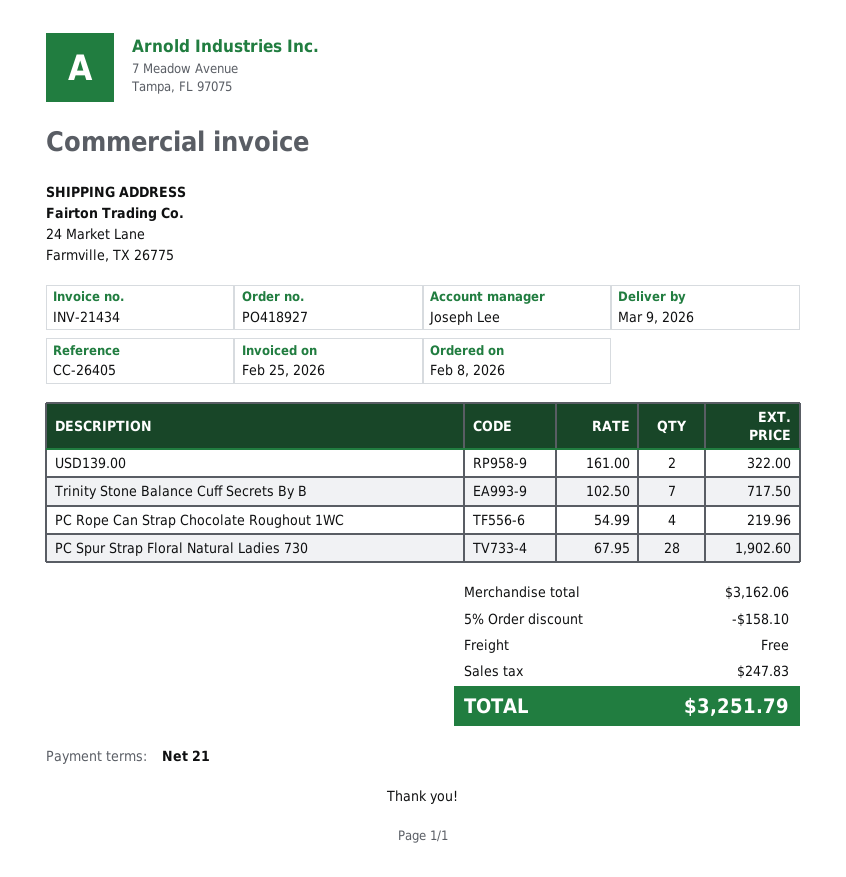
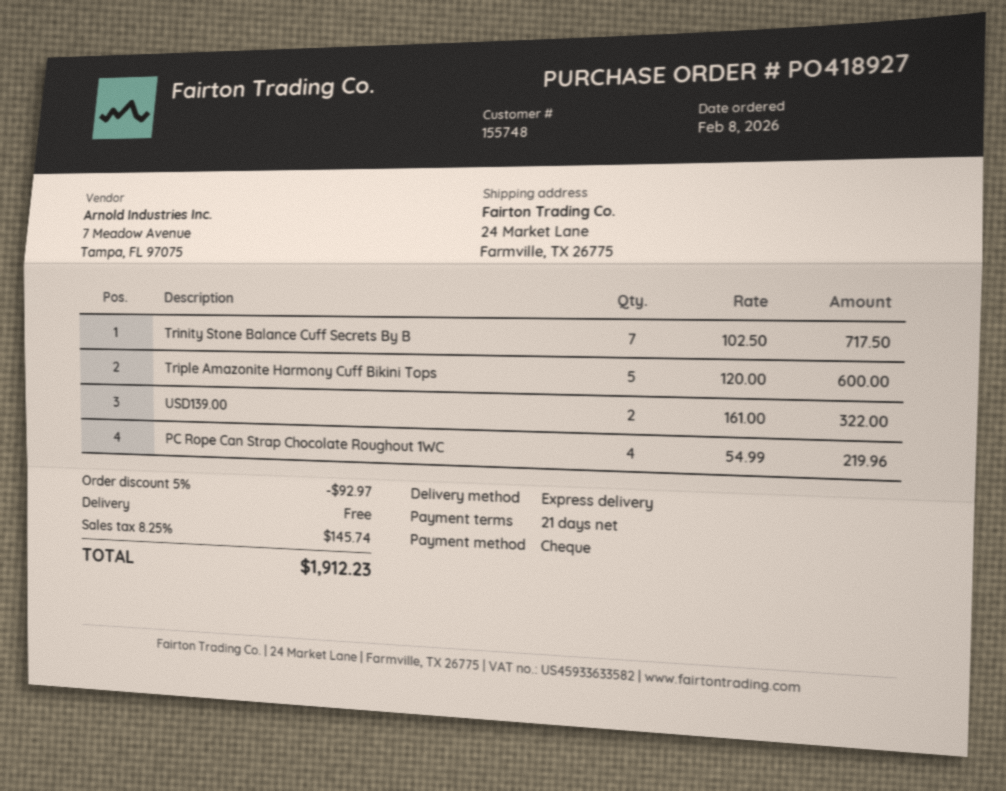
PC Spur Strap Floral Natural Ladies 730: 28 x 67.95 = 1902.60 -> none
Triple Amazonite Harmony Cuff Bikini Tops: none -> 5 x 120.00 = 600.00
discount: 5% = 158.10 -> 5% = 92.97
tax: 247.83 -> 145.74
total: 3251.79 -> 1912.23

